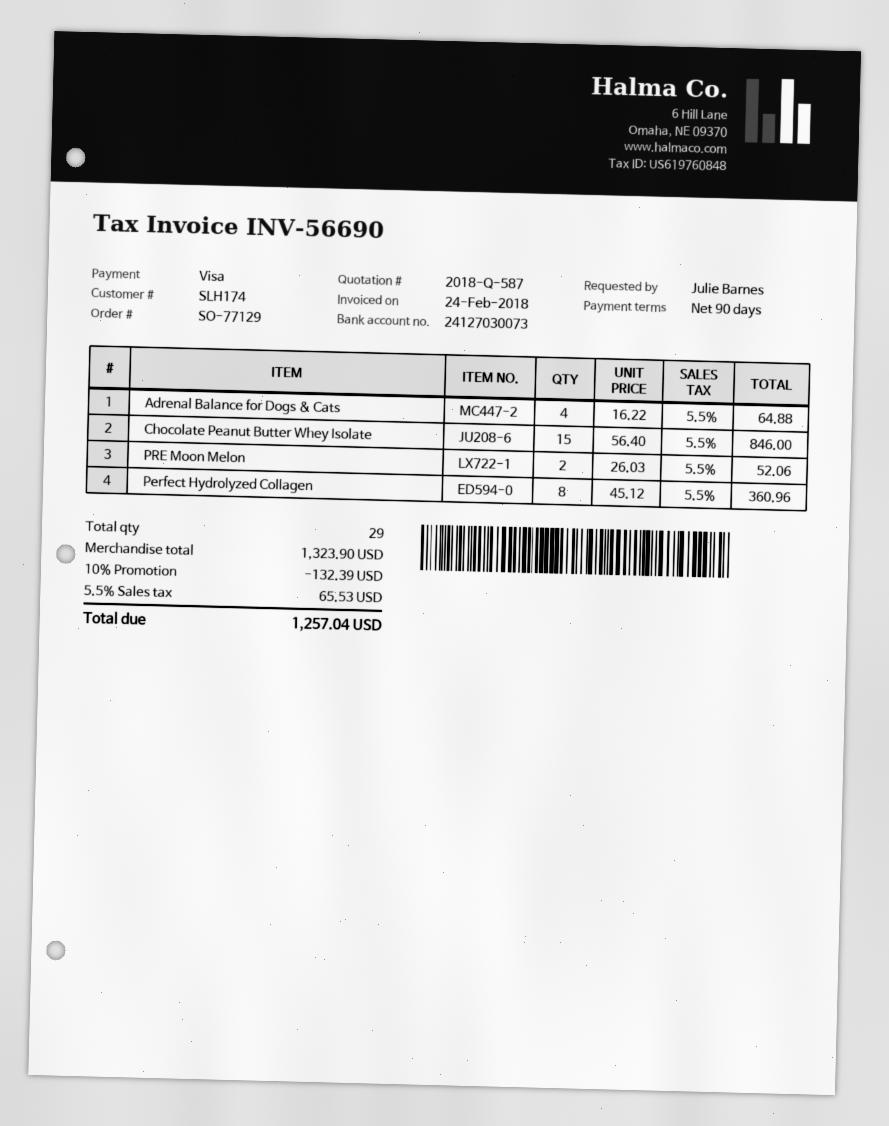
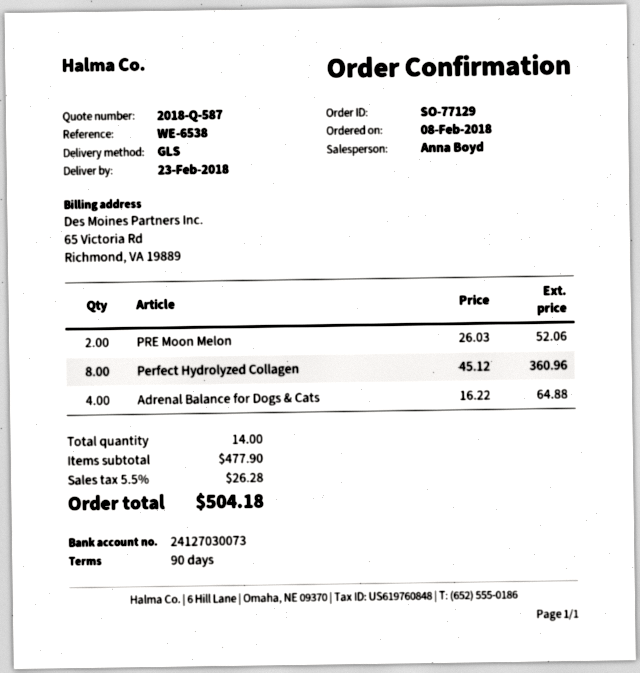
Chocolate Peanut Butter Whey Isolate: 15 x 56.40 = 846.00 -> none
total quantity: 29 -> 14
subtotal: 1323.90 -> 477.90
discount: 10% = 132.39 -> none
tax: 5.5% = 65.53 -> 5.5% = 26.28
total: 1257.04 -> 504.18

